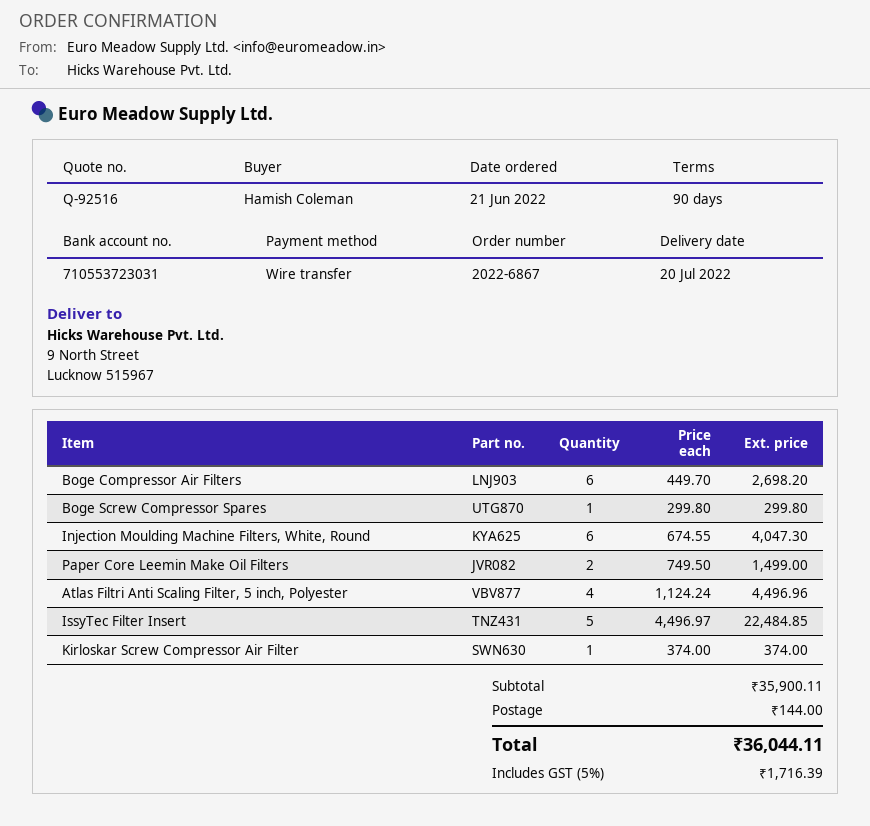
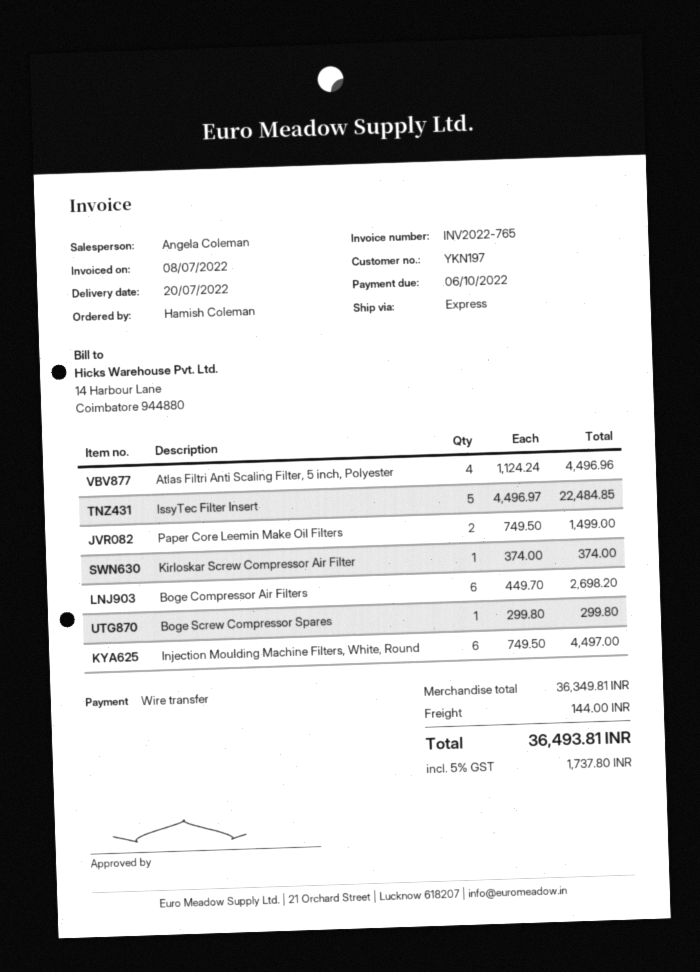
Injection Moulding Machine Filters, White, Round: 6 x 674.55 = 4047.30 -> 6 x 749.50 = 4497.00
subtotal: 35900.11 -> 36349.81
tax: 5% = 1716.39 -> 5% = 1737.80
total: 36044.11 -> 36493.81

